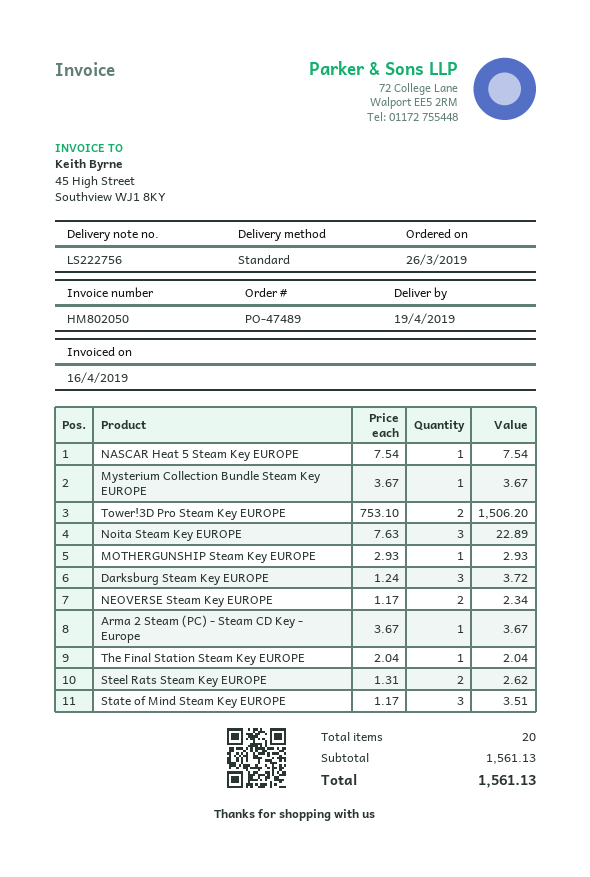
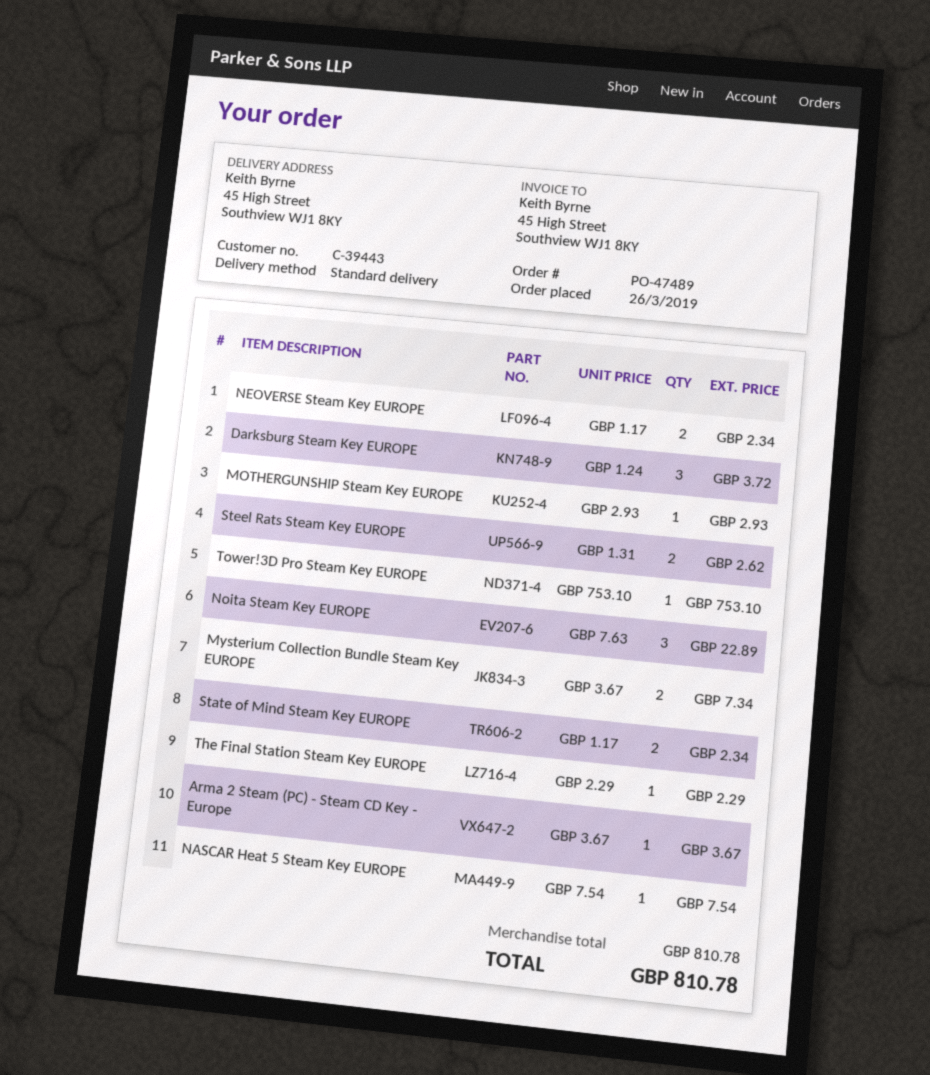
Mysterium Collection Bundle Steam Key EUROPE: 1 x 3.67 = 3.67 -> 2 x 3.67 = 7.34
Tower!3D Pro Steam Key EUROPE: 2 x 753.10 = 1506.20 -> 1 x 753.10 = 753.10
The Final Station Steam Key EUROPE: 1 x 2.04 = 2.04 -> 1 x 2.29 = 2.29
State of Mind Steam Key EUROPE: 3 x 1.17 = 3.51 -> 2 x 1.17 = 2.34
subtotal: 1561.13 -> 810.78
total: 1561.13 -> 810.78

